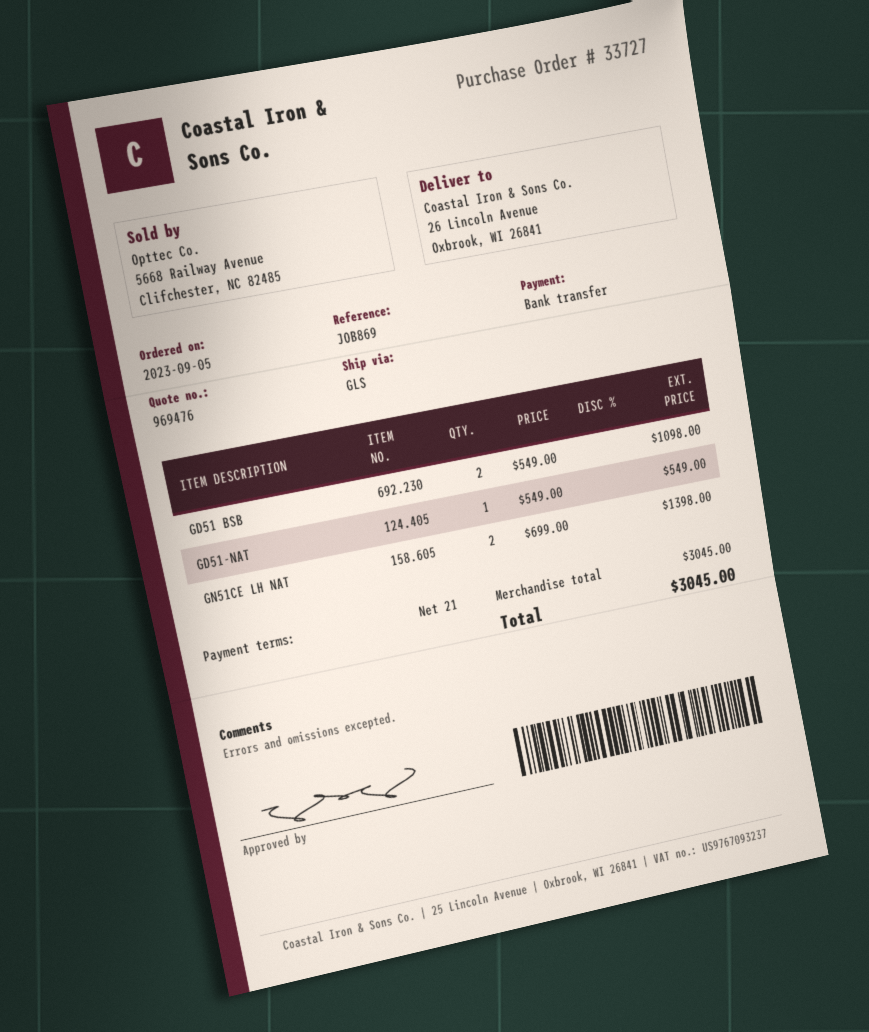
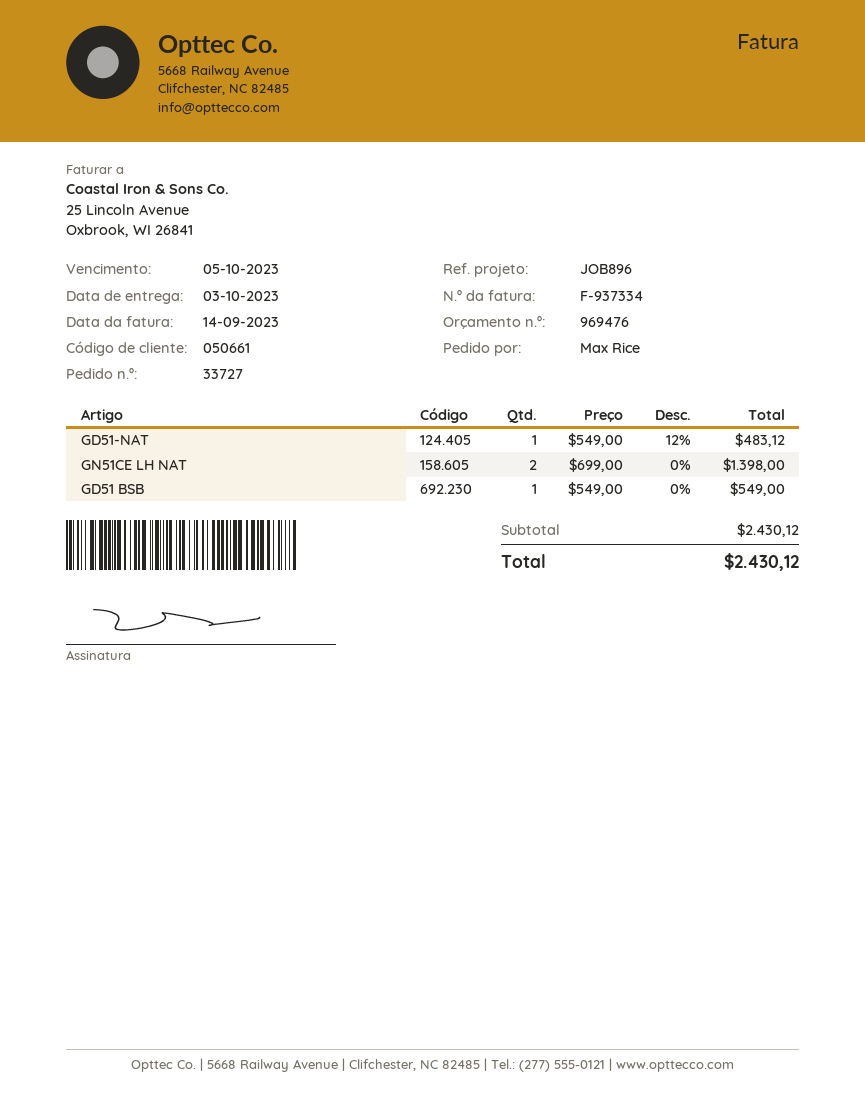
reference: JOB869 -> JOB896
GD51 BSB: 2 x 549.00 = 1098.00 -> 1 x 549.00 = 549.00
GD51-NAT: 1 x 549.00 = 549.00 -> 1 x 549.00 - 12% = 483.12
subtotal: 3045.00 -> 2430.12
total: 3045.00 -> 2430.12

